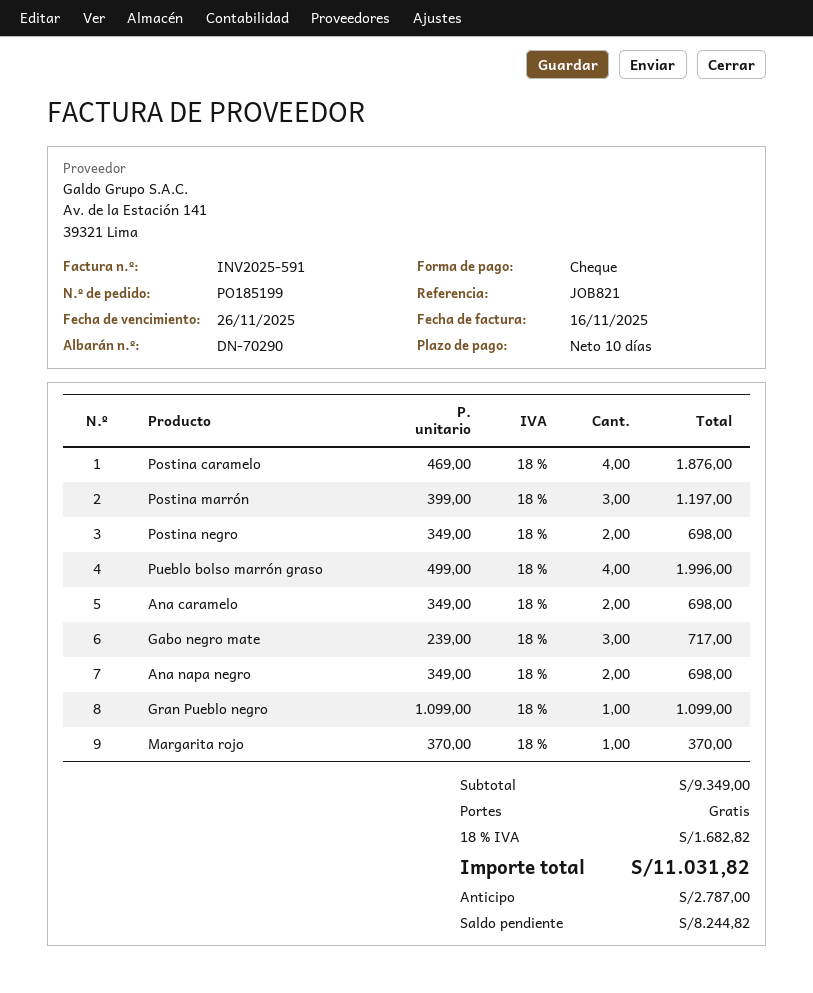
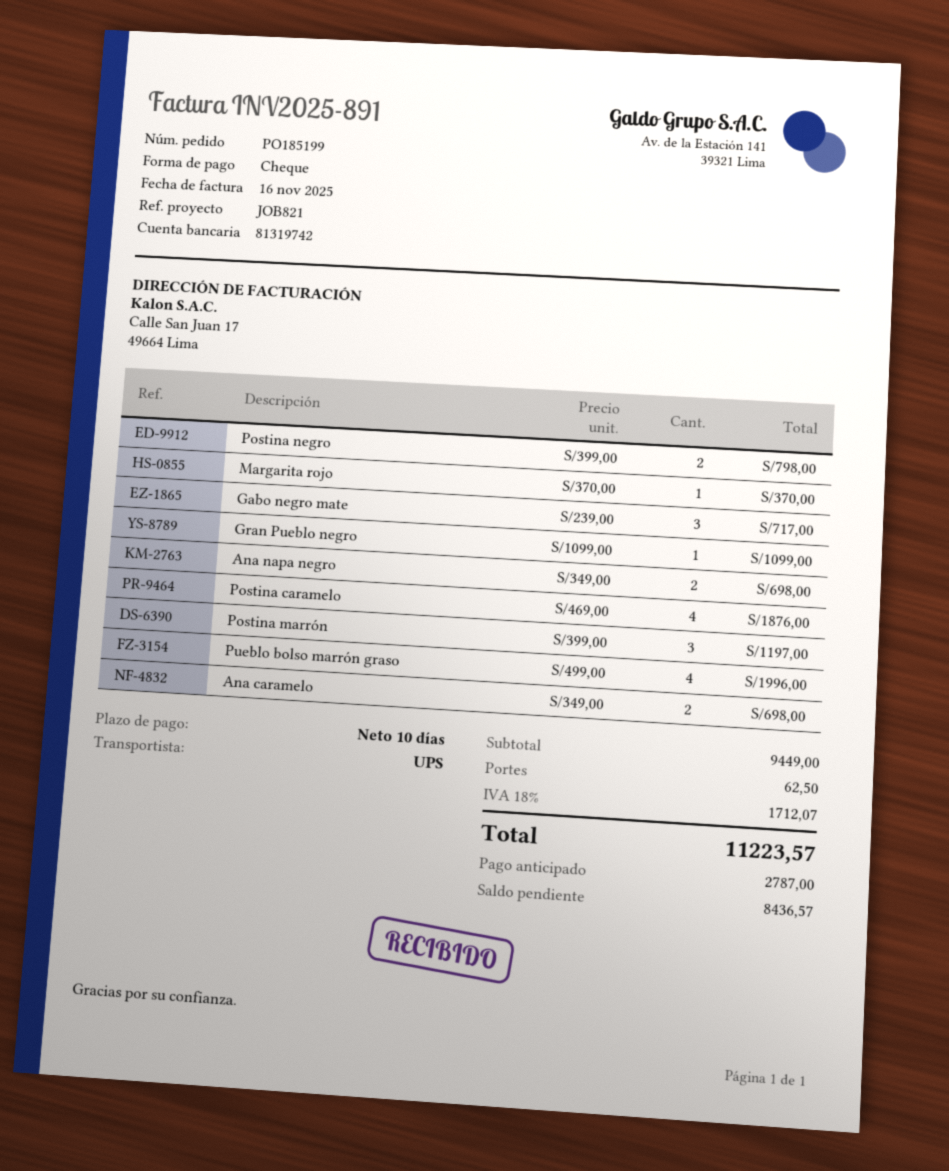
invoice number: INV2025-591 -> INV2025-891
Postina negro: 2 x 349.00 = 698.00 -> 2 x 399.00 = 798.00
subtotal: 9349.00 -> 9449.00
shipping: 0.00 -> 62.50
tax: 18% = 1682.82 -> 18% = 1712.07
total: 11031.82 -> 11223.57
balance: 8244.82 -> 8436.57

